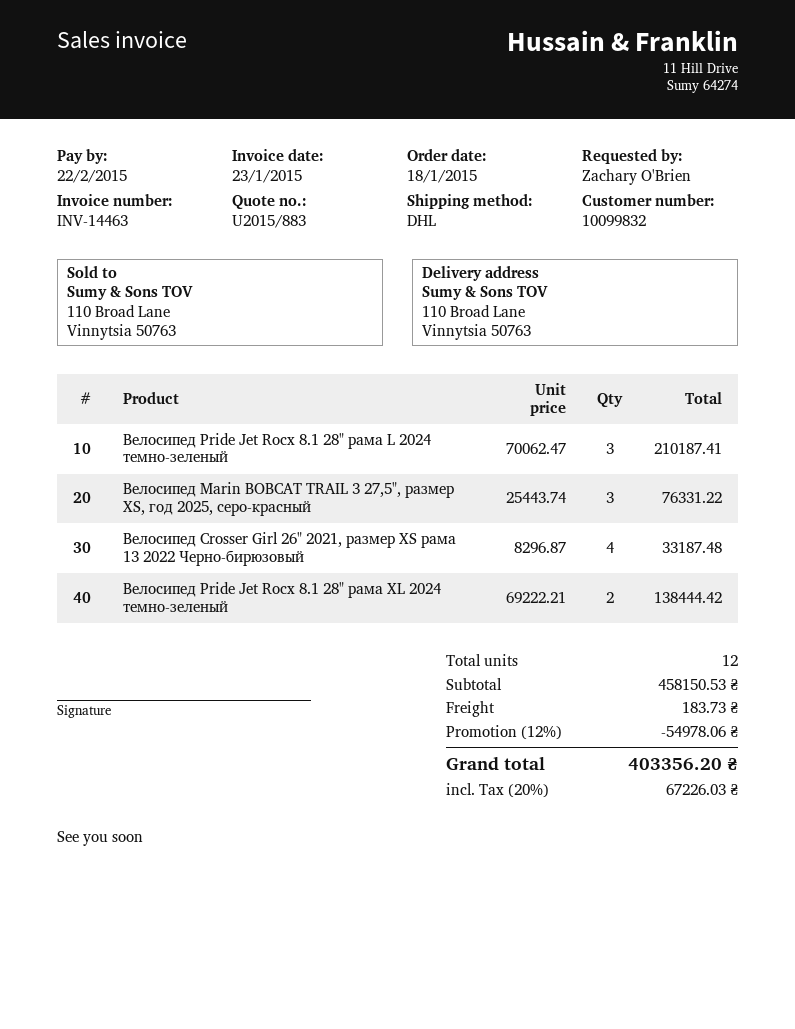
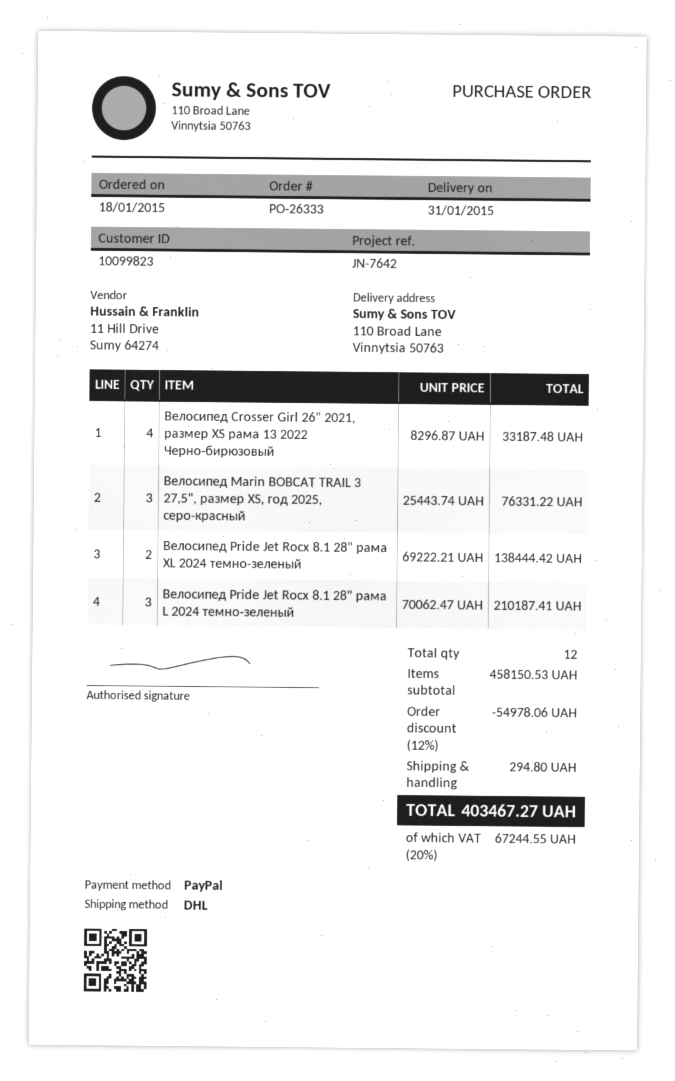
customer number: 10099832 -> 10099823
shipping: 183.73 -> 294.80
tax: 20% = 67226.03 -> 20% = 67244.55
total: 403356.20 -> 403467.27

